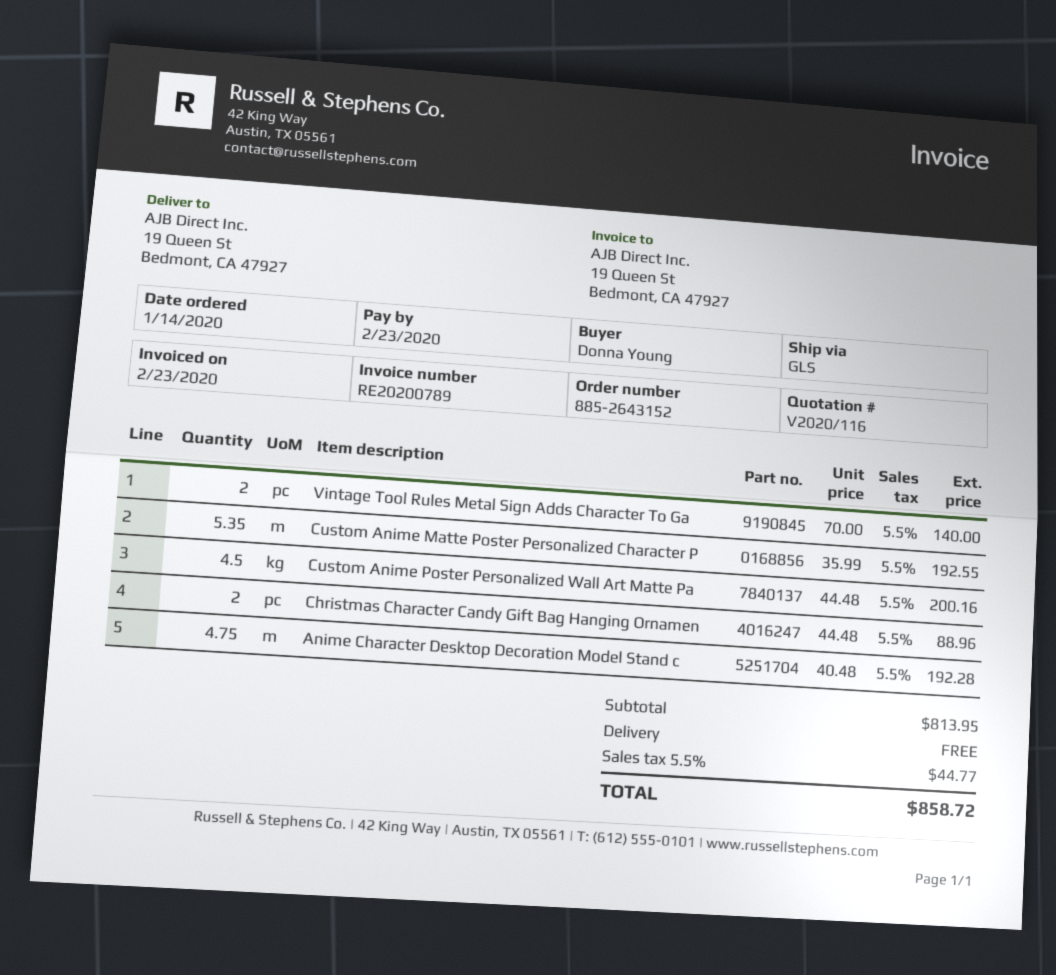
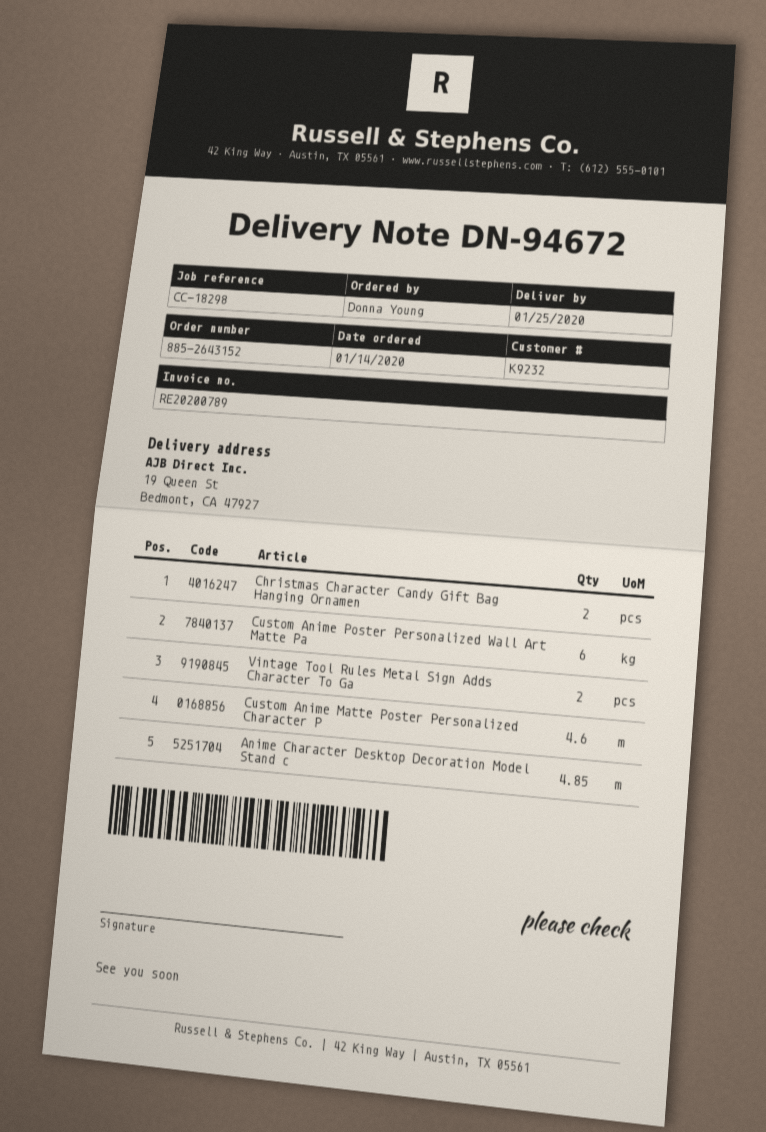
Custom Anime Matte Poster Personalized Character P: 5.35 -> 4.6
Custom Anime Poster Personalized Wall Art Matte Pa: 4.5 -> 6
Anime Character Desktop Decoration Model Stand c: 4.75 -> 4.85

